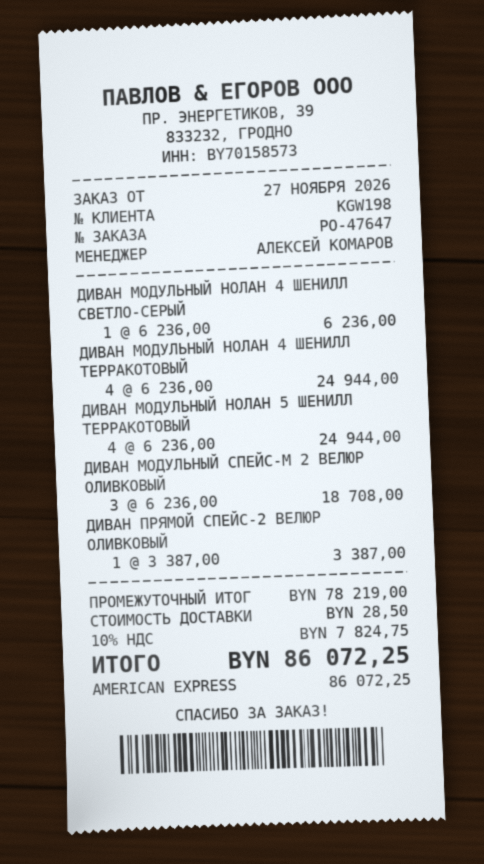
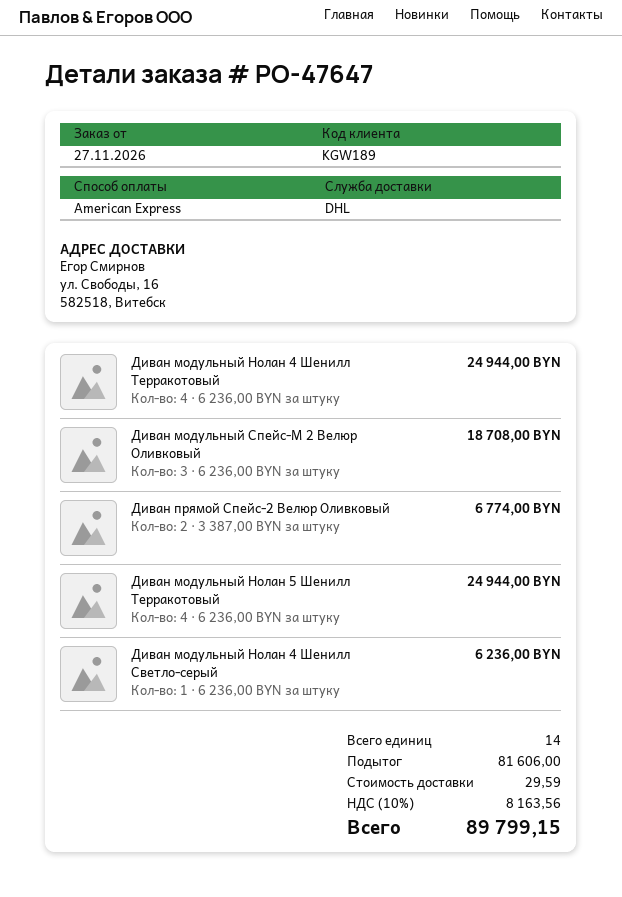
customer number: KGW198 -> KGW189
ДИВАН ПРЯМОЙ СПЕЙС-2 ВЕЛЮР ОЛИВКОВЫЙ: 1 x 3387.00 = 3387.00 -> 2 x 3387.00 = 6774.00
subtotal: 78219.00 -> 81606.00
shipping: 28.50 -> 29.59
tax: 10% = 7824.75 -> 10% = 8163.56
total: 86072.25 -> 89799.15

